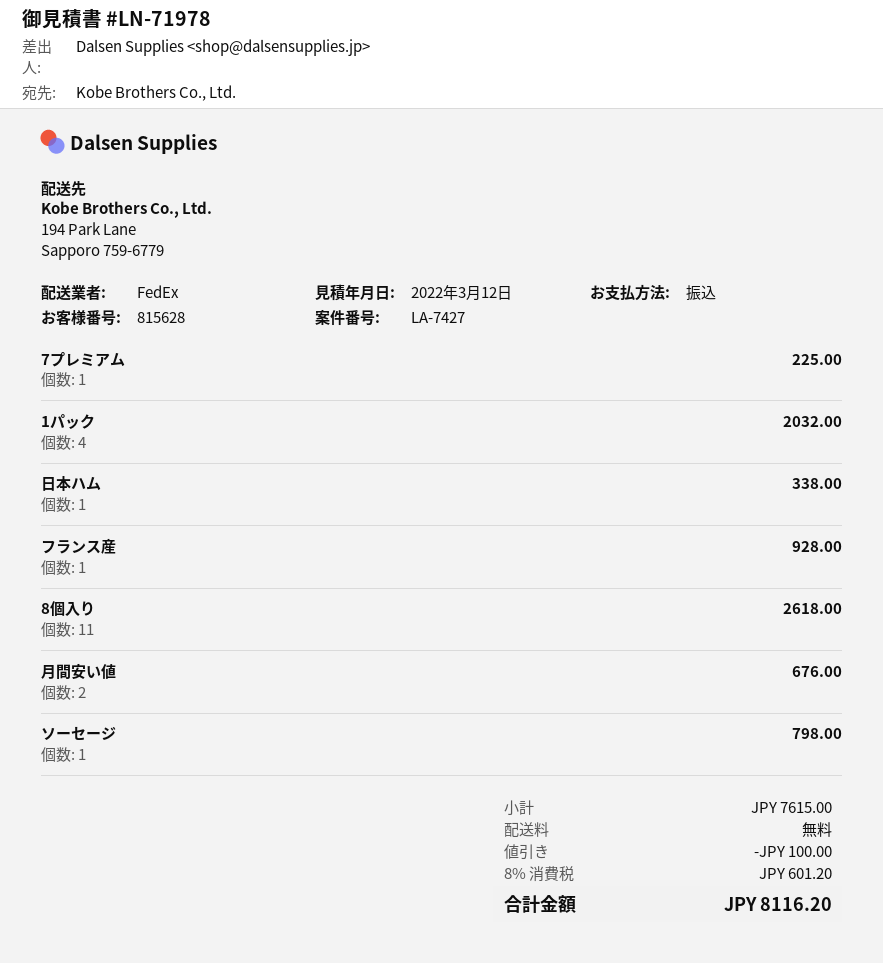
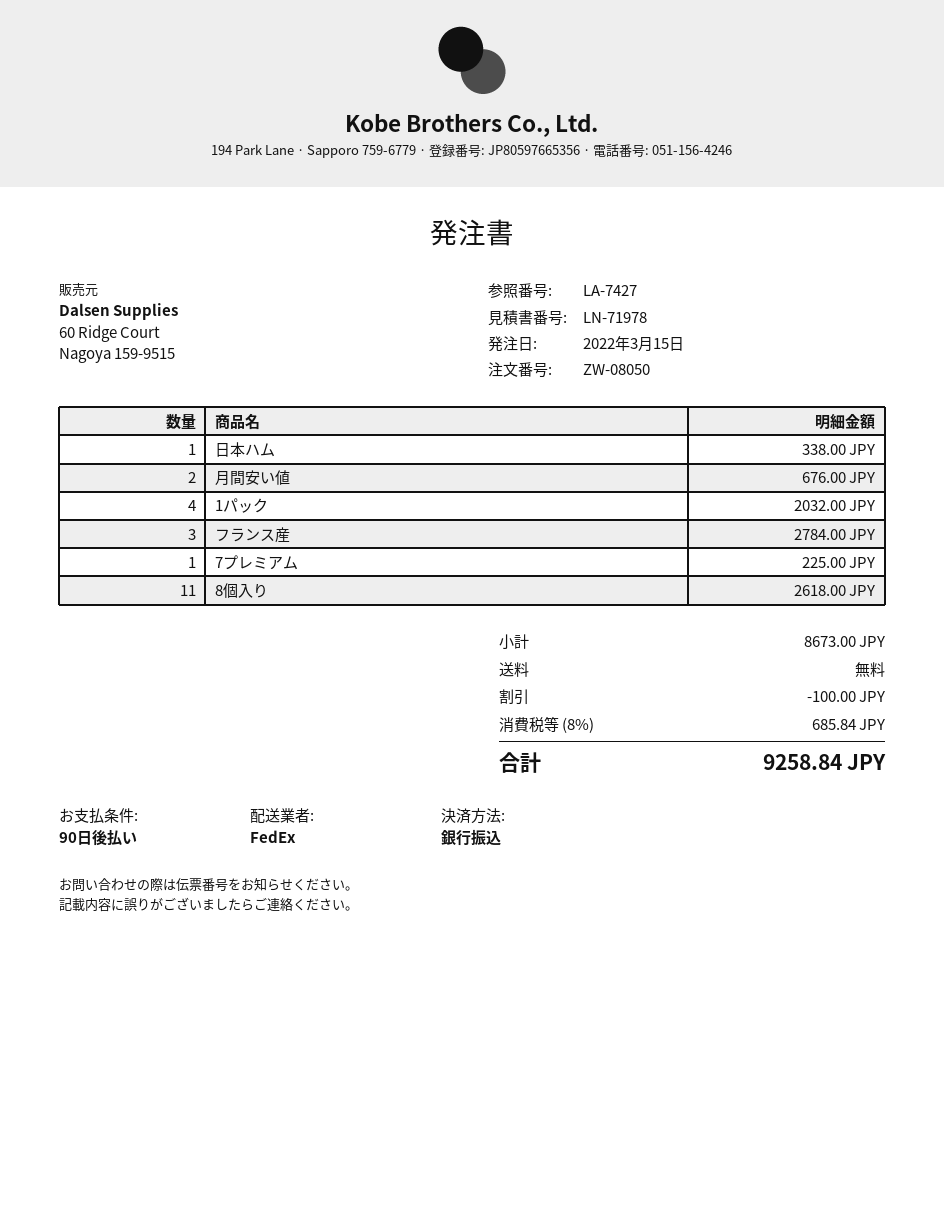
フランス産: 1 for 928.00 -> 3 for 2784.00
ソーセージ: 1 for 798.00 -> none
subtotal: 7615.00 -> 8673.00
tax: 8% = 601.20 -> 8% = 685.84
total: 8116.20 -> 9258.84

